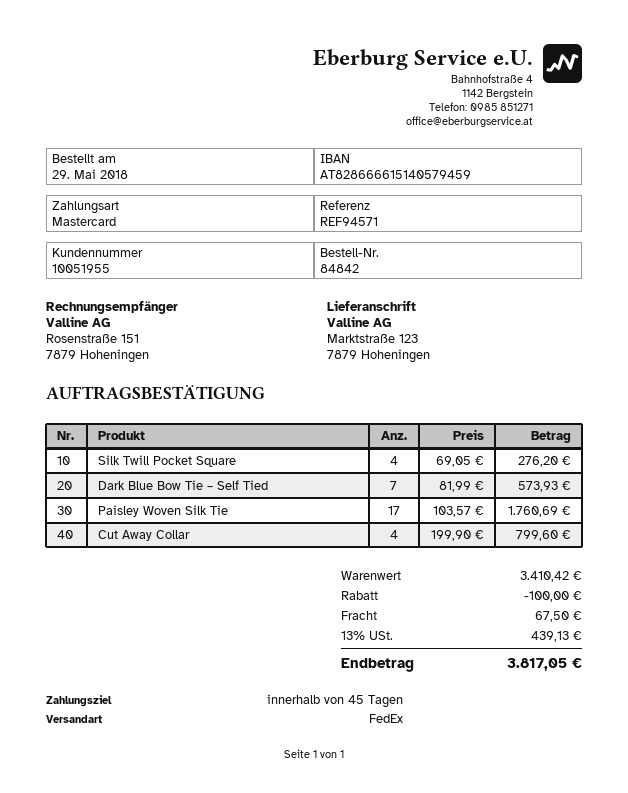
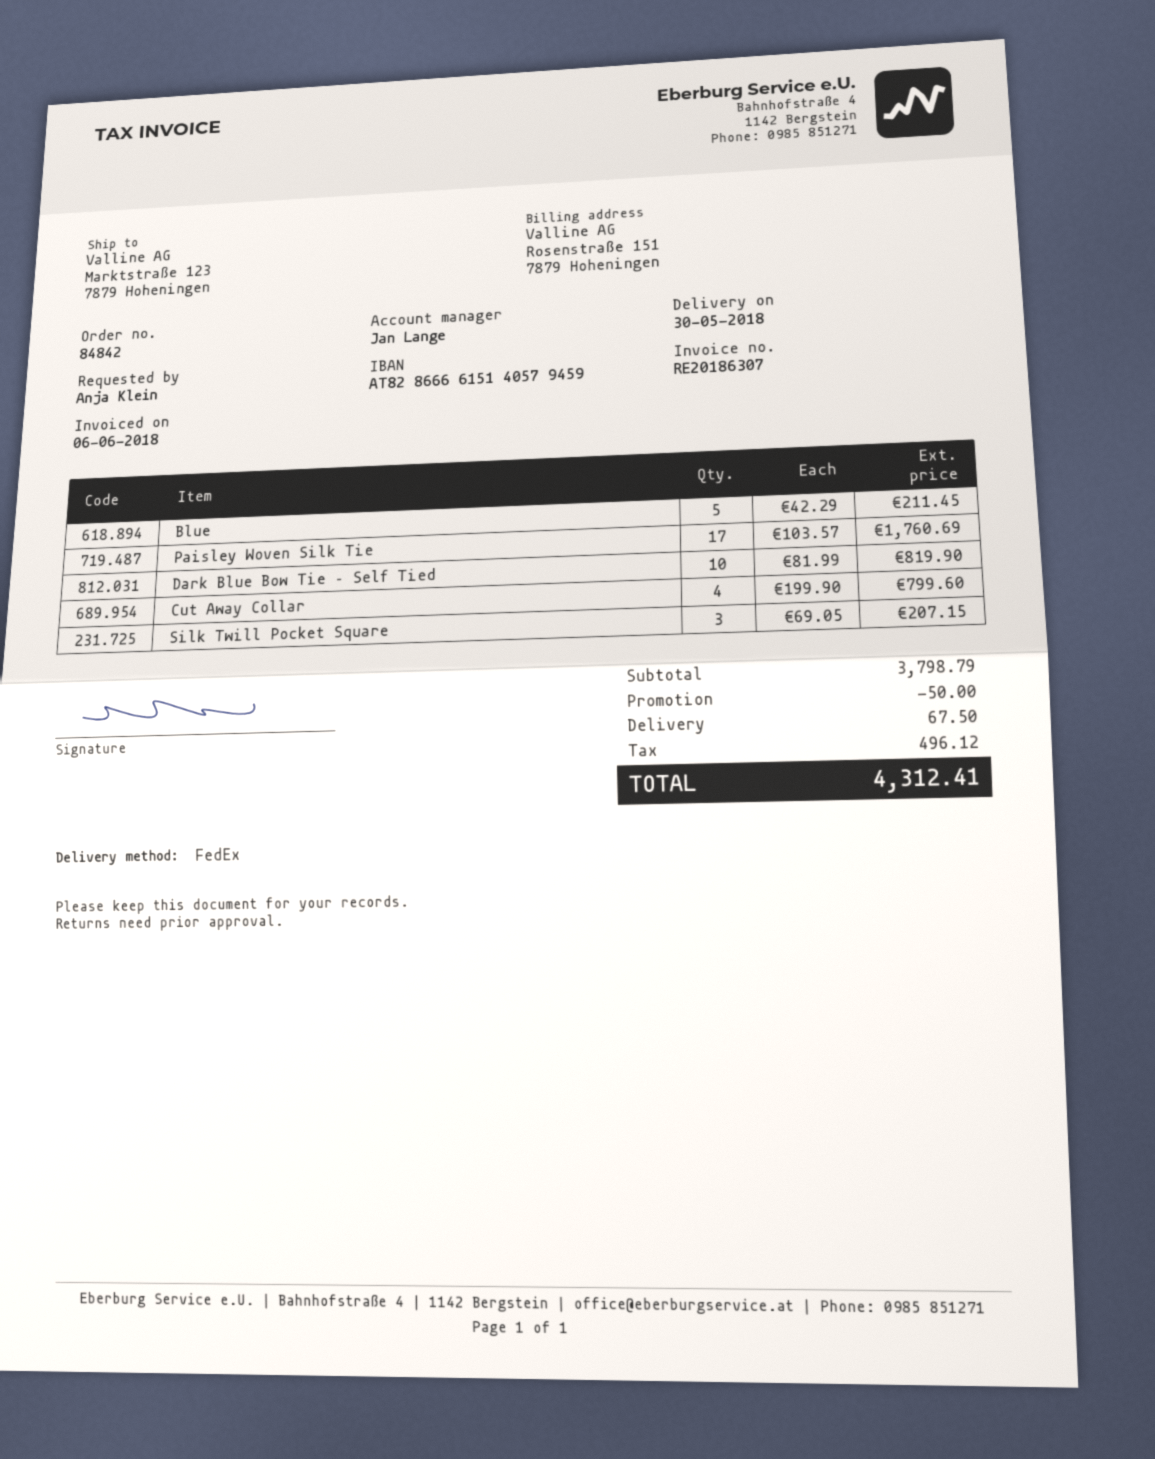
Silk Twill Pocket Square: 4 x 69.05 = 276.20 -> 3 x 69.05 = 207.15
Dark Blue Bow Tie – Self Tied: 7 x 81.99 = 573.93 -> 10 x 81.99 = 819.90
Blue: none -> 5 x 42.29 = 211.45
subtotal: 3410.42 -> 3798.79
discount: 100.00 -> 50.00
tax: 439.13 -> 496.12
total: 3817.05 -> 4312.41

